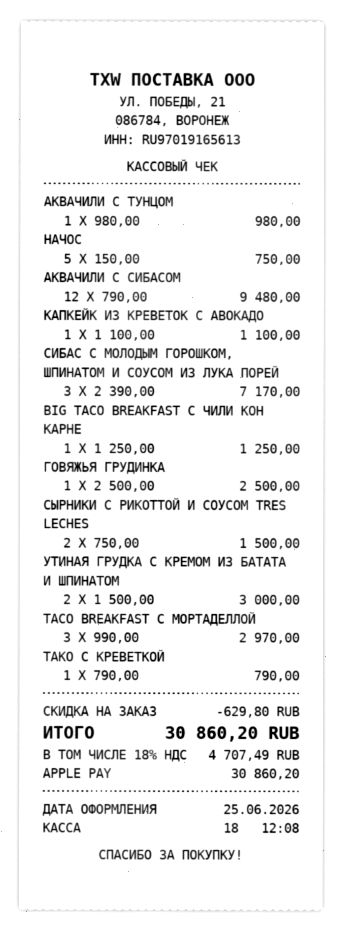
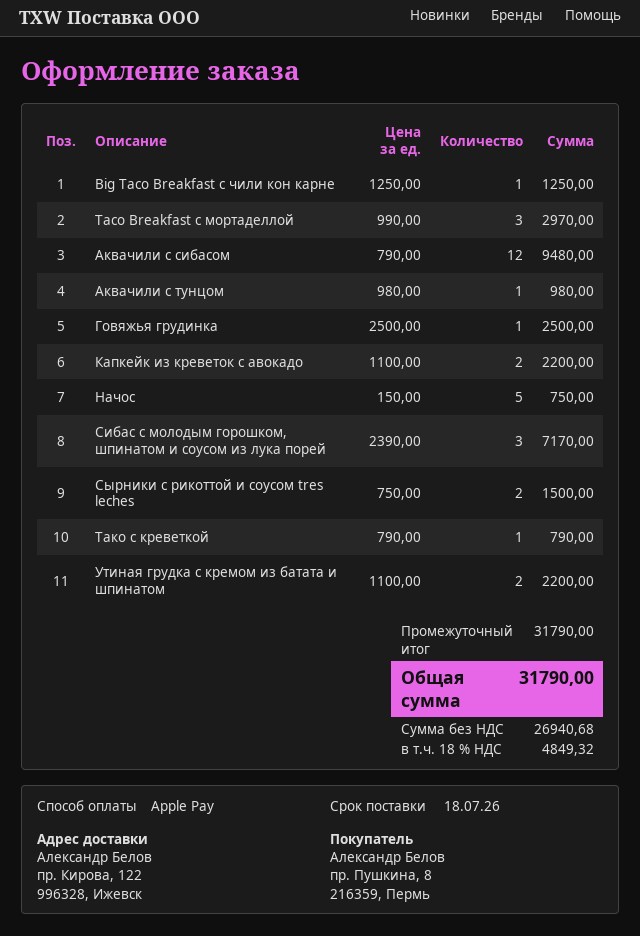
КАПКЕЙК ИЗ КРЕВЕТОК С АВОКАДО: 1 x 1100.00 = 1100.00 -> 2 x 1100.00 = 2200.00
УТИНАЯ ГРУДКА С КРЕМОМ ИЗ БАТАТА И ШПИНАТОМ: 2 x 1500.00 = 3000.00 -> 2 x 1100.00 = 2200.00
discount: 629.80 -> none
tax: 18% = 4707.49 -> 18% = 4849.32
total: 30860.20 -> 31790.00

